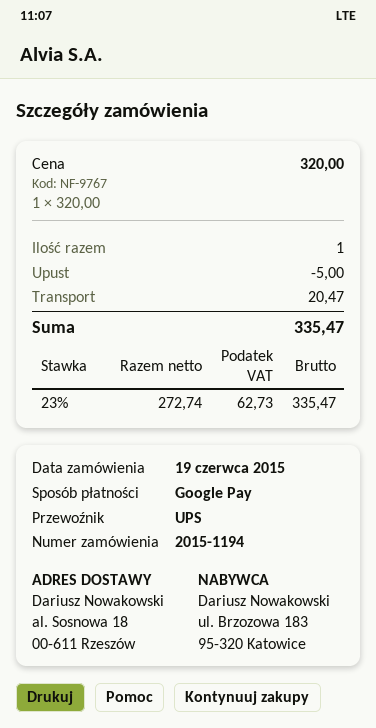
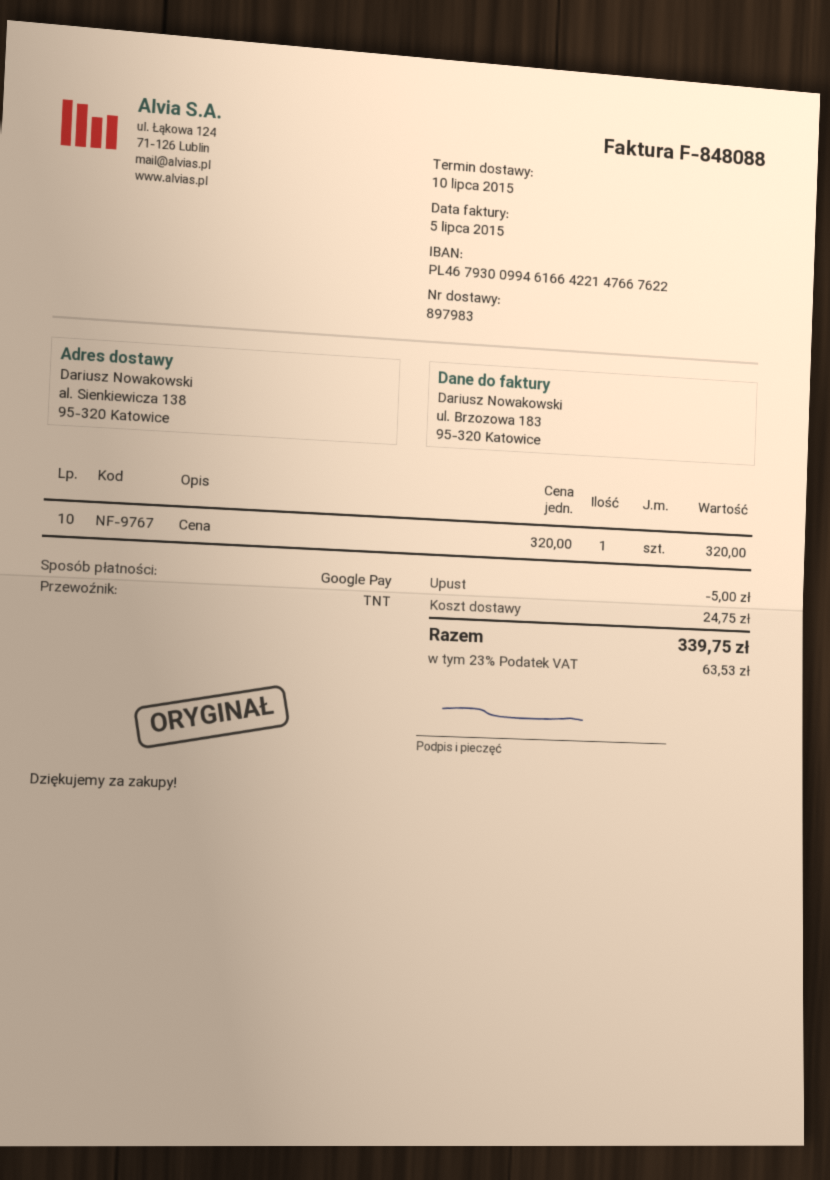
shipping method: UPS -> TNT
ship to: al. Sosnowa 18, 00-611 Rzeszów -> al. Sienkiewicza 138, 95-320 Katowice
shipping: 20.47 -> 24.75
tax: 23% = 62.73 -> 23% = 63.53
total: 335.47 -> 339.75

